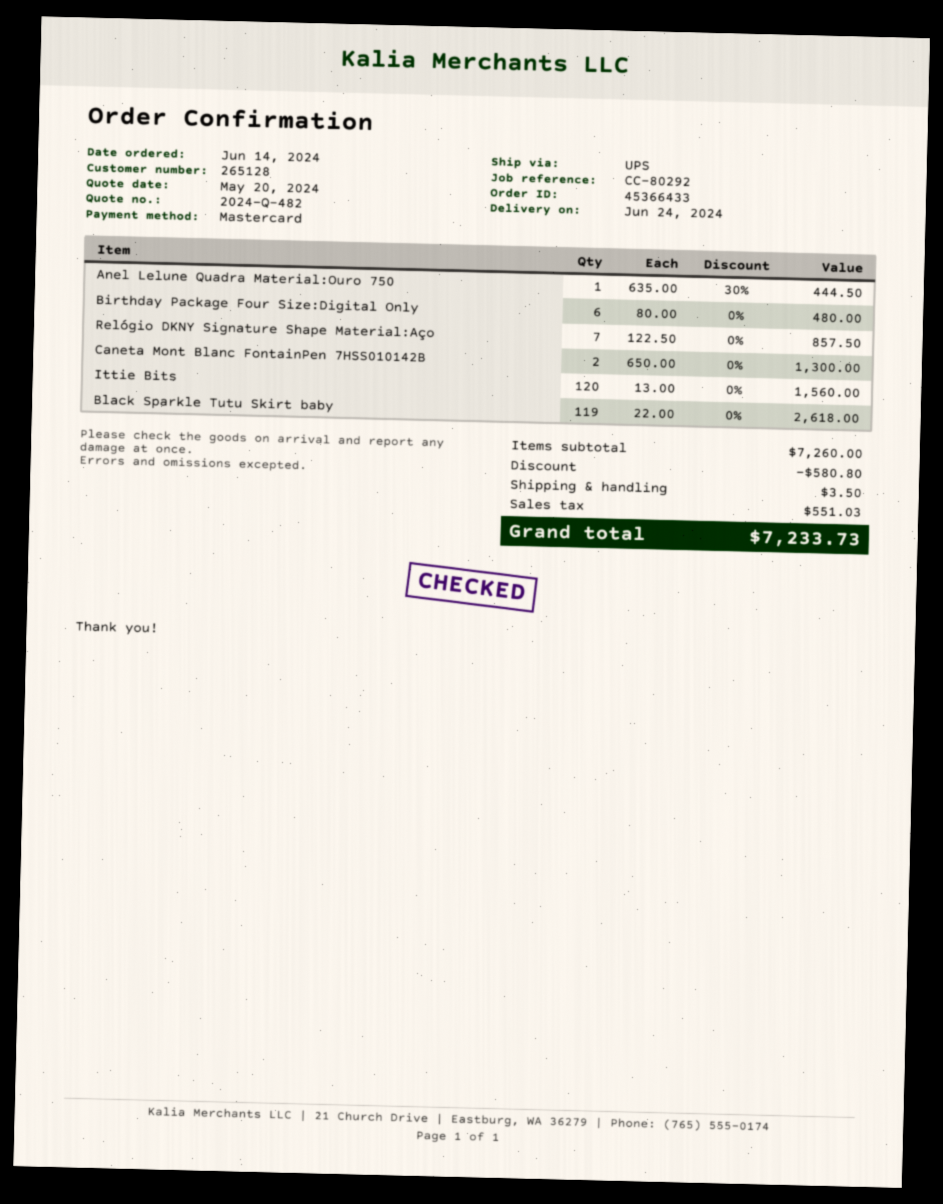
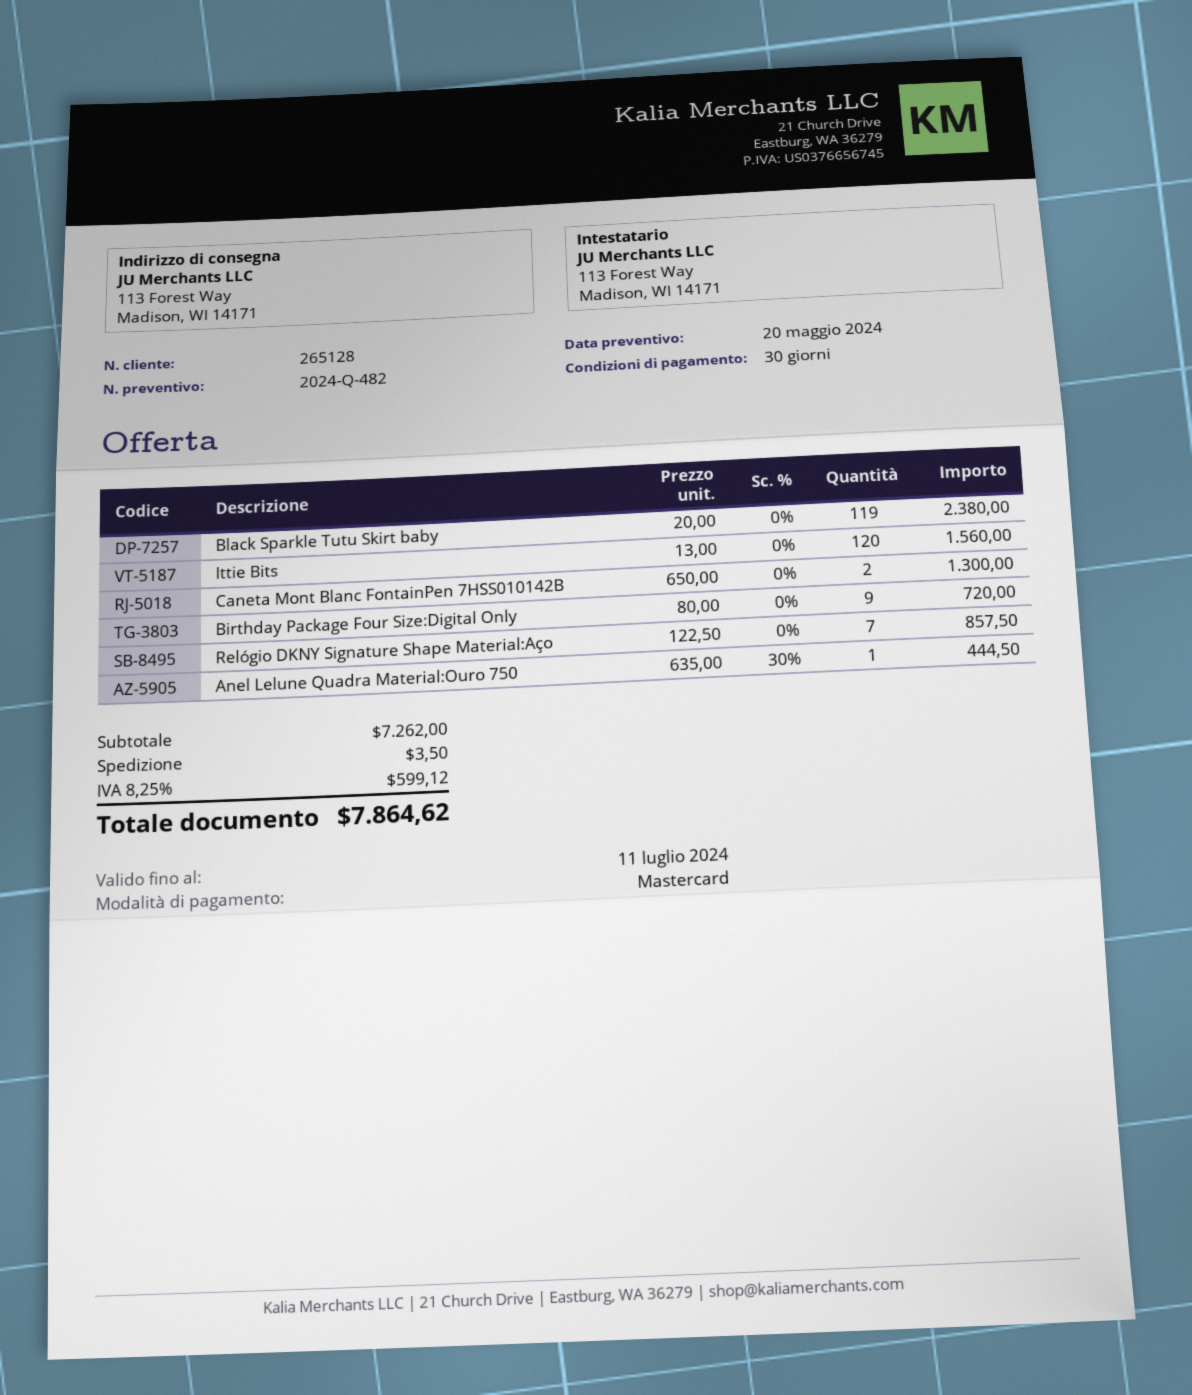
Birthday Package Four Size:Digital Only: 6 x 80.00 = 480.00 -> 9 x 80.00 = 720.00
Black Sparkle Tutu Skirt baby: 119 x 22.00 = 2618.00 -> 119 x 20.00 = 2380.00
subtotal: 7260.00 -> 7262.00
discount: 580.80 -> none
tax: 551.03 -> 599.12
total: 7233.73 -> 7864.62

